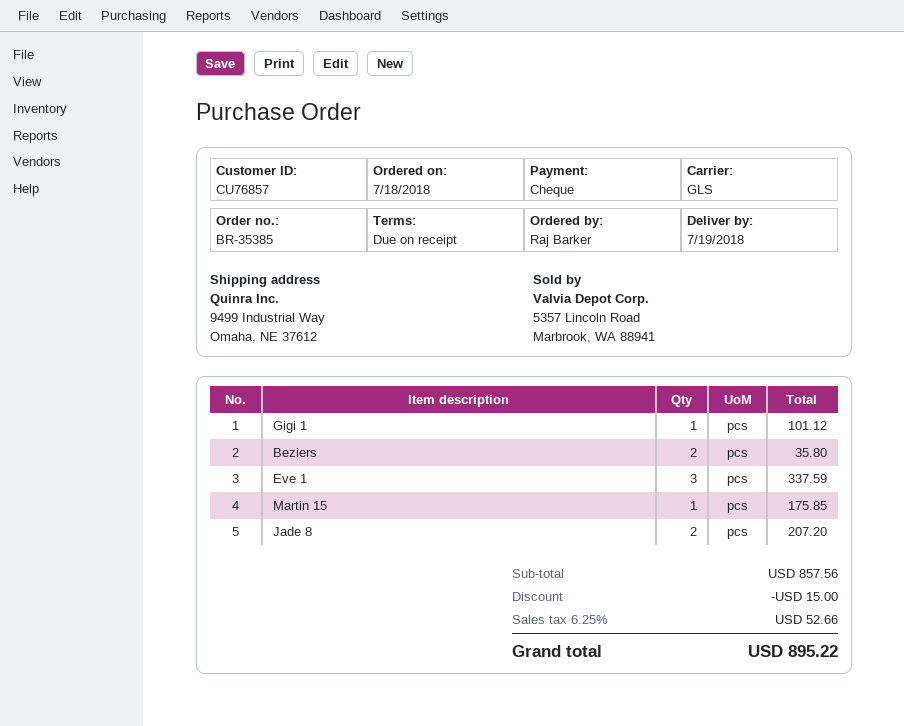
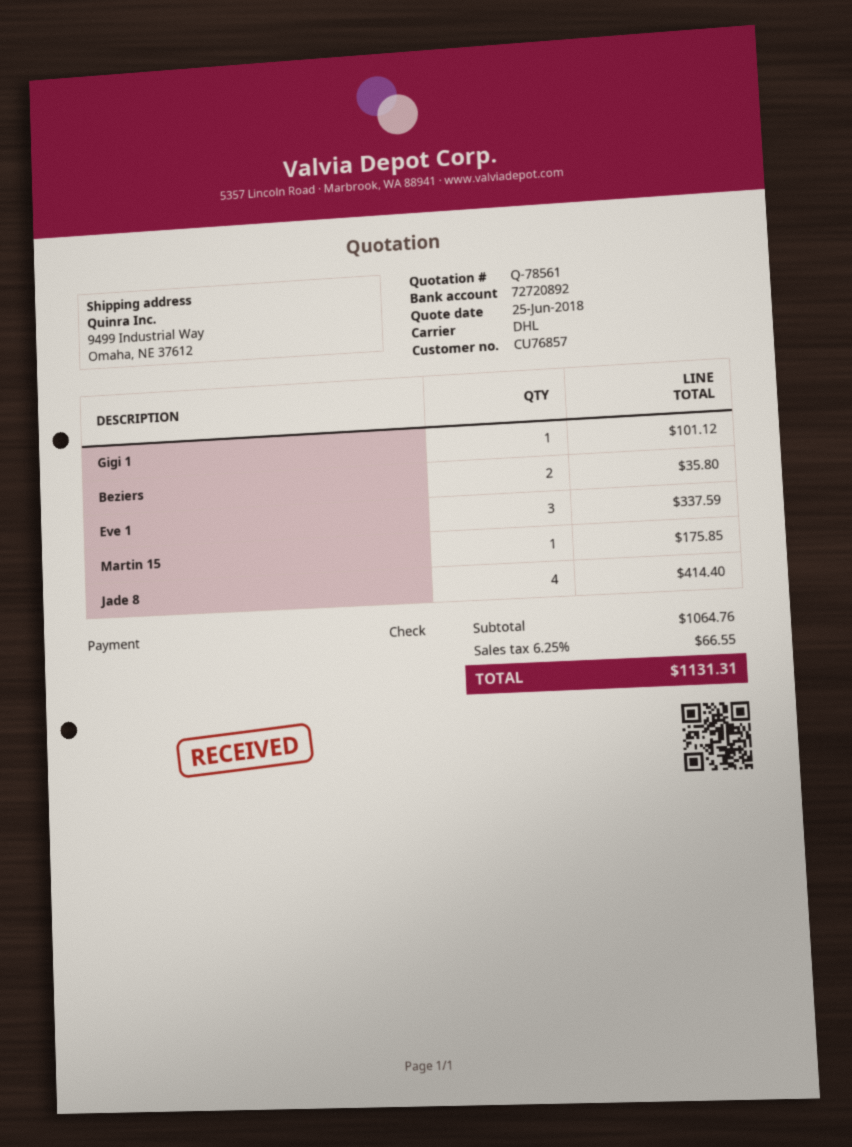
shipping method: GLS -> DHL
Jade 8: 2 for 207.20 -> 4 for 414.40
subtotal: 857.56 -> 1064.76
discount: 15.00 -> none
tax: 6.25% = 52.66 -> 6.25% = 66.55
total: 895.22 -> 1131.31

